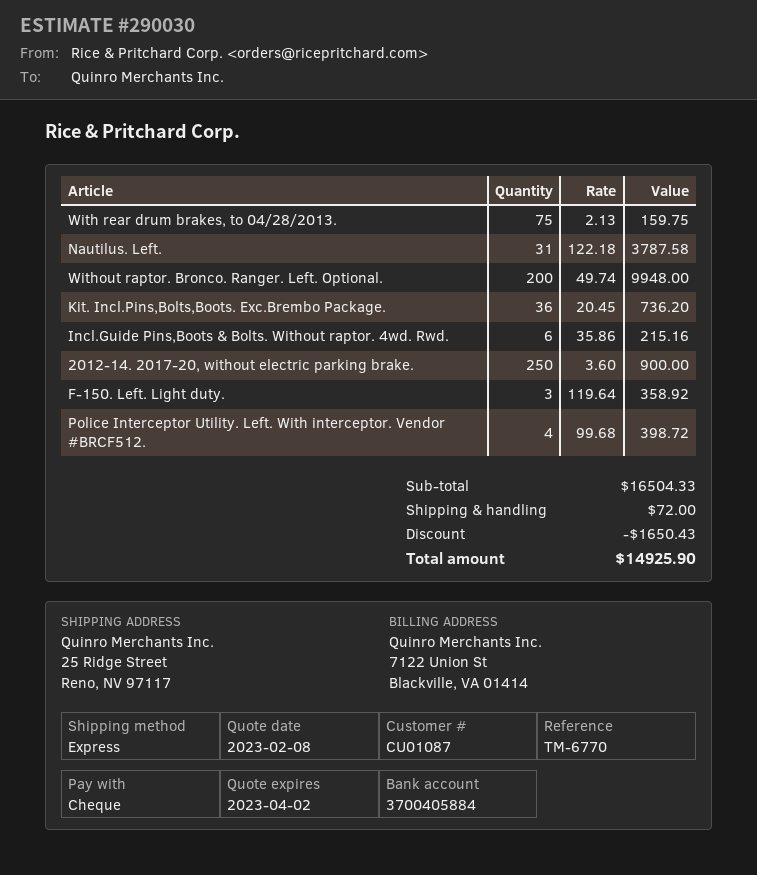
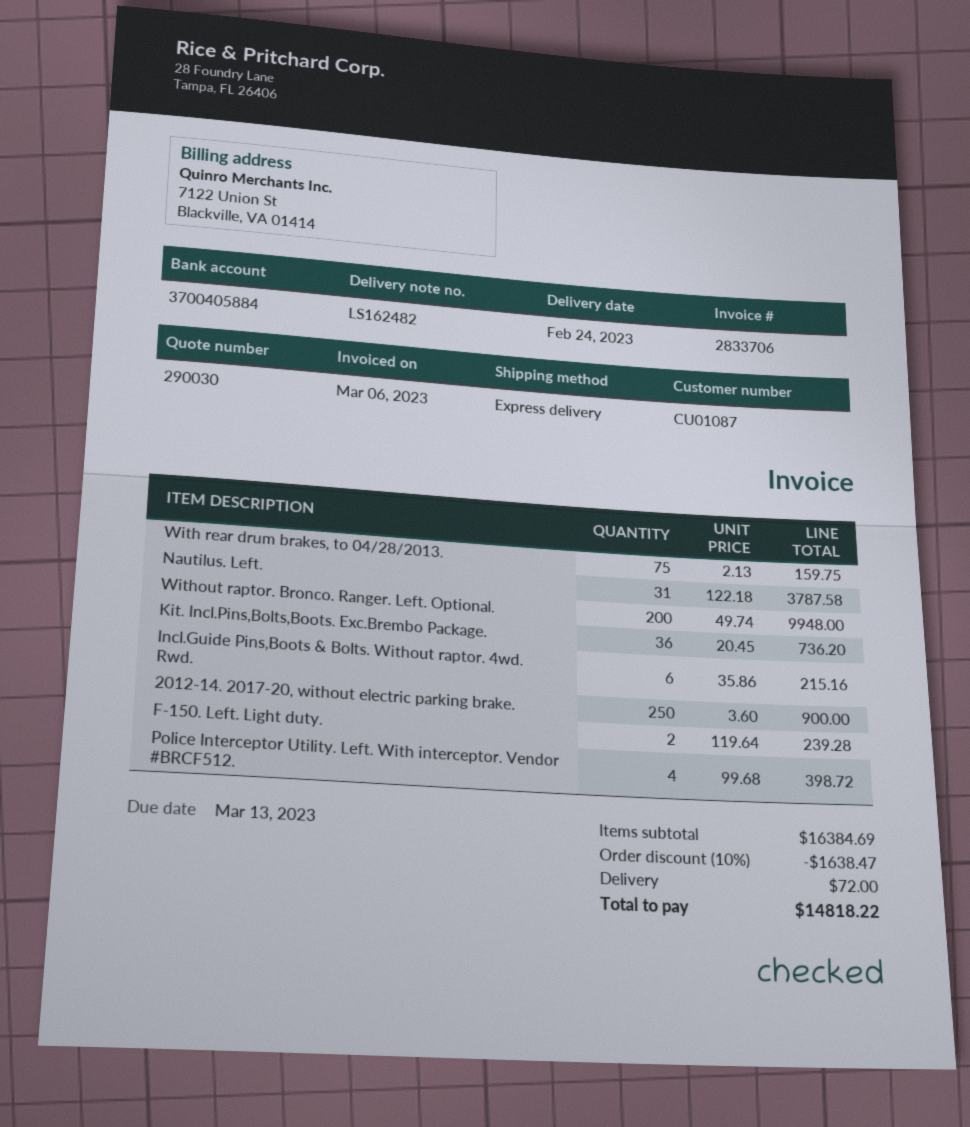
F-150. Left. Light duty.: 3 x 119.64 = 358.92 -> 2 x 119.64 = 239.28
subtotal: 16504.33 -> 16384.69
discount: 1650.43 -> 1638.47
total: 14925.90 -> 14818.22

